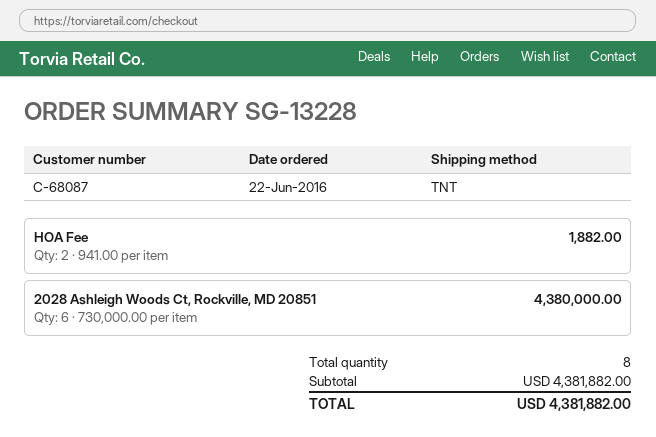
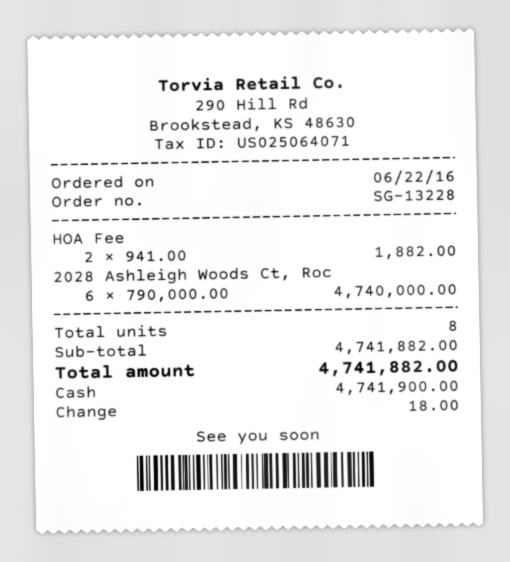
2028 Ashleigh Woods Ct, Rockville, MD 20851: 6 x 730000.00 = 4380000.00 -> 6 x 790000.00 = 4740000.00
subtotal: 4381882.00 -> 4741882.00
total: 4381882.00 -> 4741882.00

